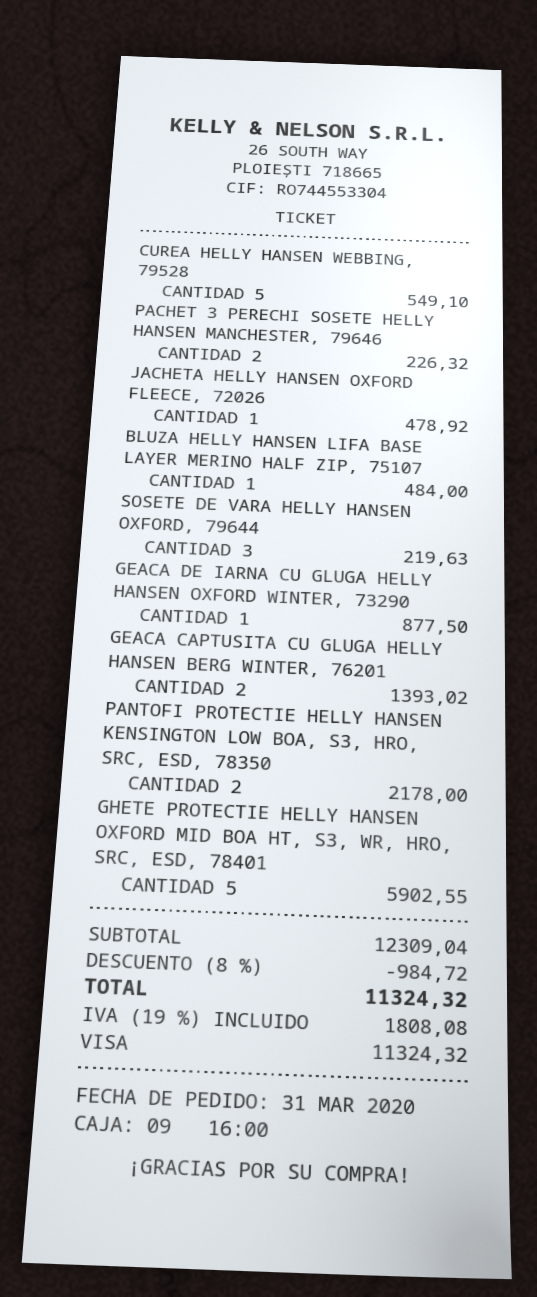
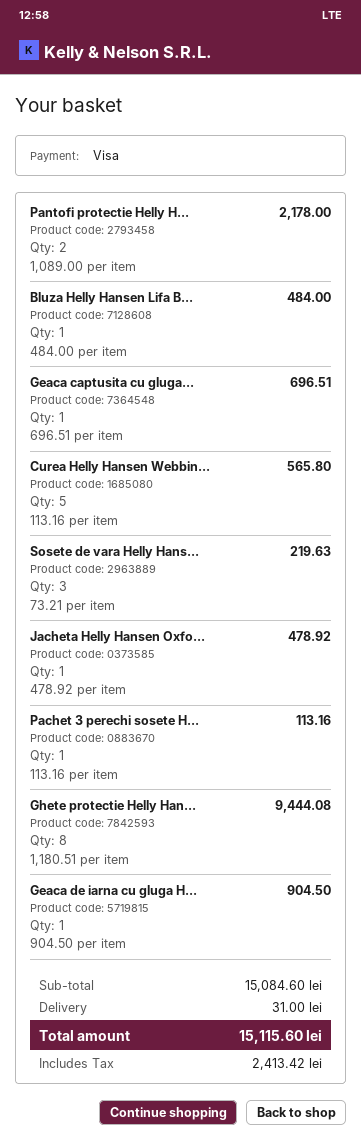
CUREA HELLY HANSEN WEBBING, 79528: 5 for 549.10 -> 5 for 565.80
PACHET 3 PERECHI SOSETE HELLY HANSEN MANCHESTER, 79646: 2 for 226.32 -> 1 for 113.16
GEACA DE IARNA CU GLUGA HELLY HANSEN OXFORD WINTER, 73290: 1 for 877.50 -> 1 for 904.50
GEACA CAPTUSITA CU GLUGA HELLY HANSEN BERG WINTER, 76201: 2 for 1393.02 -> 1 for 696.51
GHETE PROTECTIE HELLY HANSEN OXFORD MID BOA HT, S3, WR, HRO, SRC, ESD, 78401: 5 for 5902.55 -> 8 for 9444.08
subtotal: 12309.04 -> 15084.60
discount: 8% = 984.72 -> none
shipping: none -> 31.00
tax: 1808.08 -> 2413.42
total: 11324.32 -> 15115.60

